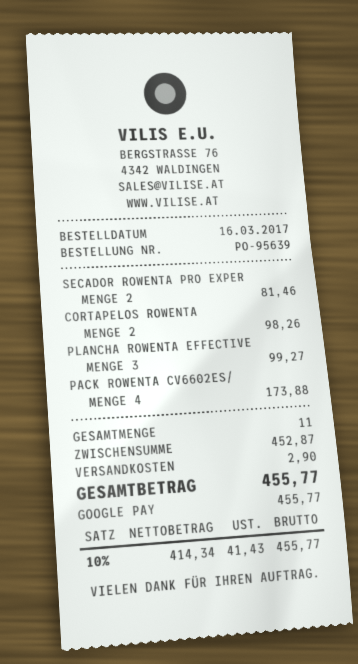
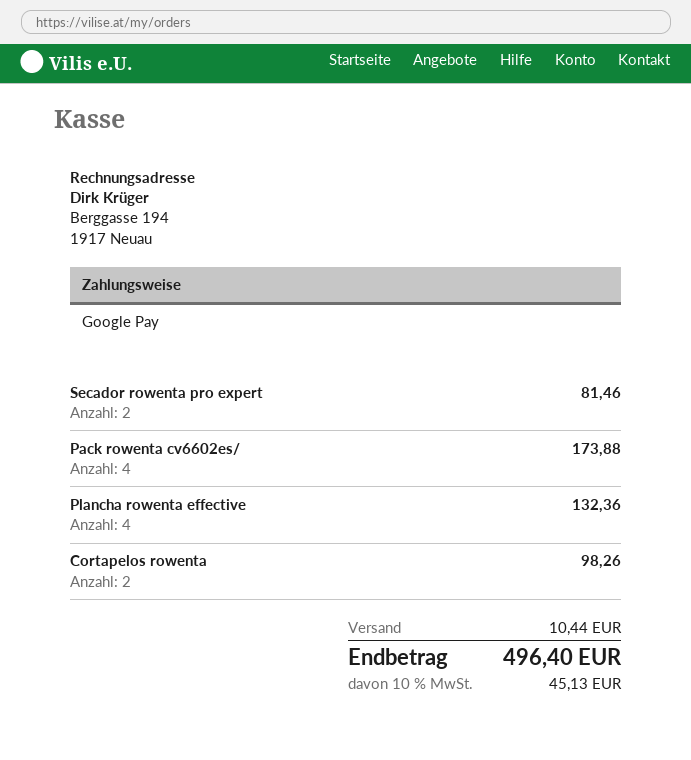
PLANCHA ROWENTA EFFECTIVE: 3 for 99.27 -> 4 for 132.36
shipping: 2.90 -> 10.44
tax: 10% = 41.43 -> 10% = 45.13
total: 455.77 -> 496.40

